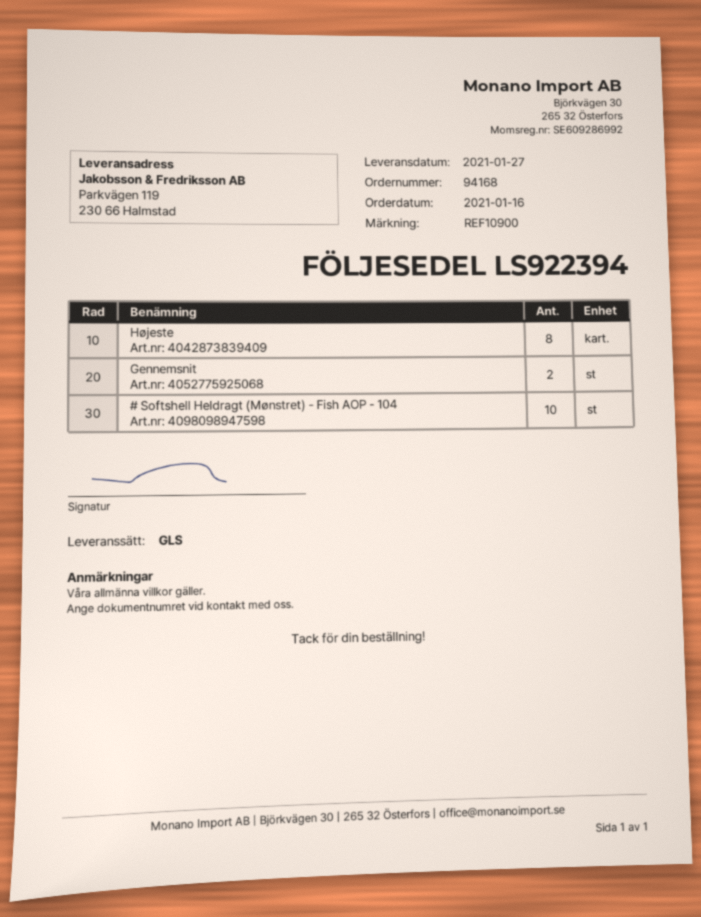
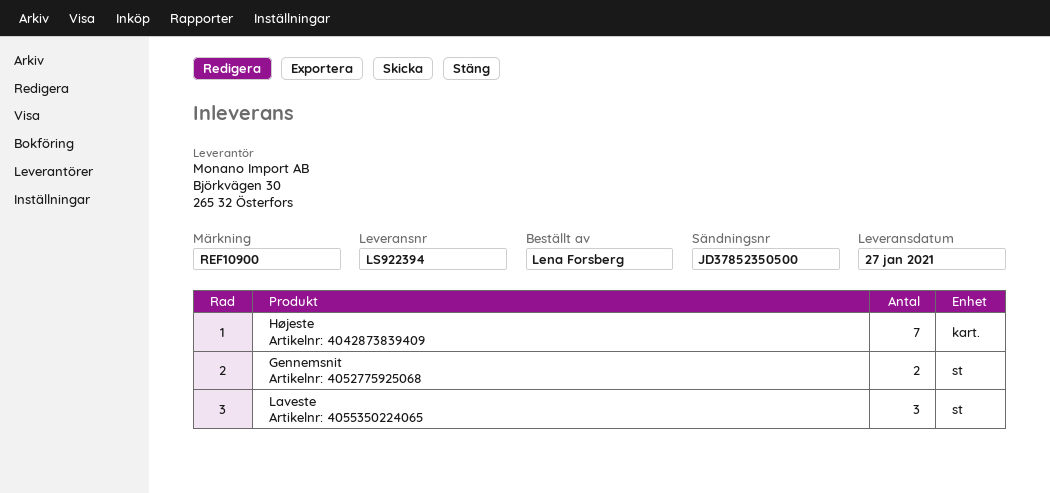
Højeste: 8 -> 7
# Softshell Heldragt (Mønstret) - Fish AOP - 104: 10 -> none
Laveste: none -> 3

